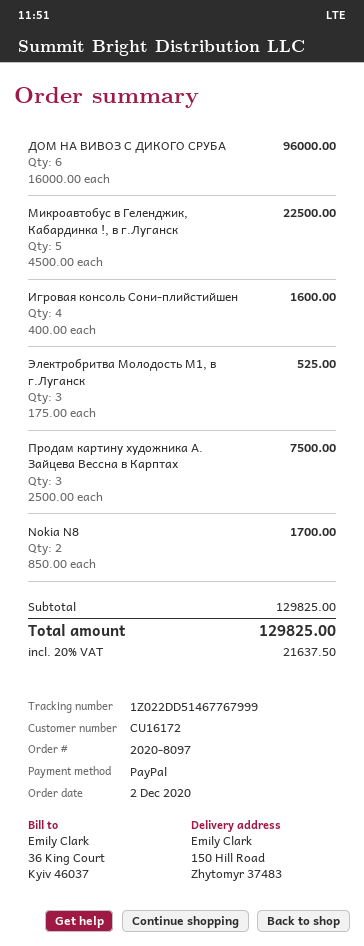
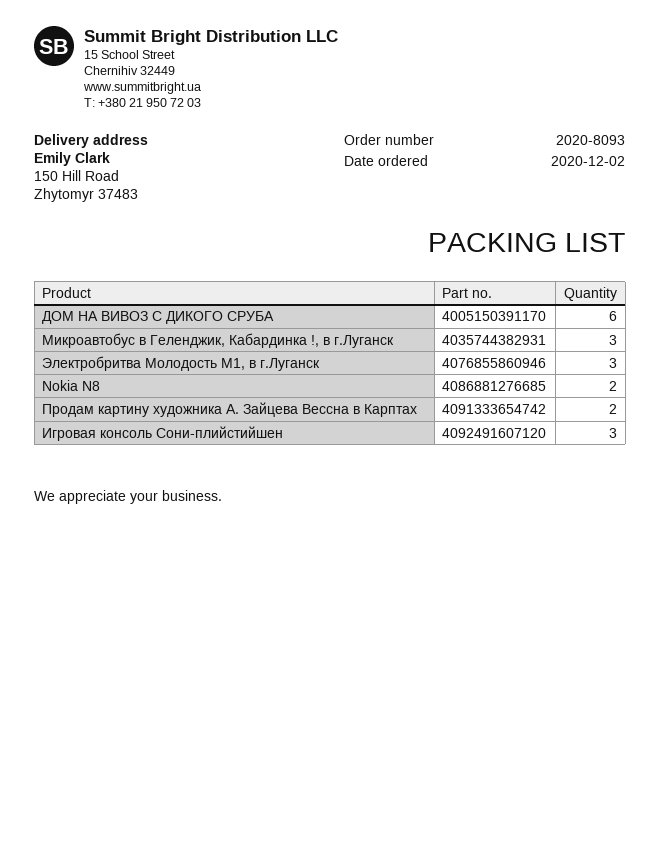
order number: 2020-8097 -> 2020-8093
Микроавтобус в Геленджик, Кабардинка !, в г.Луганск: 5 -> 3
Игровая консоль Сони-плийстийшен: 4 -> 3
Продам картину художника А. Зайцева Вессна в Карптах: 3 -> 2

